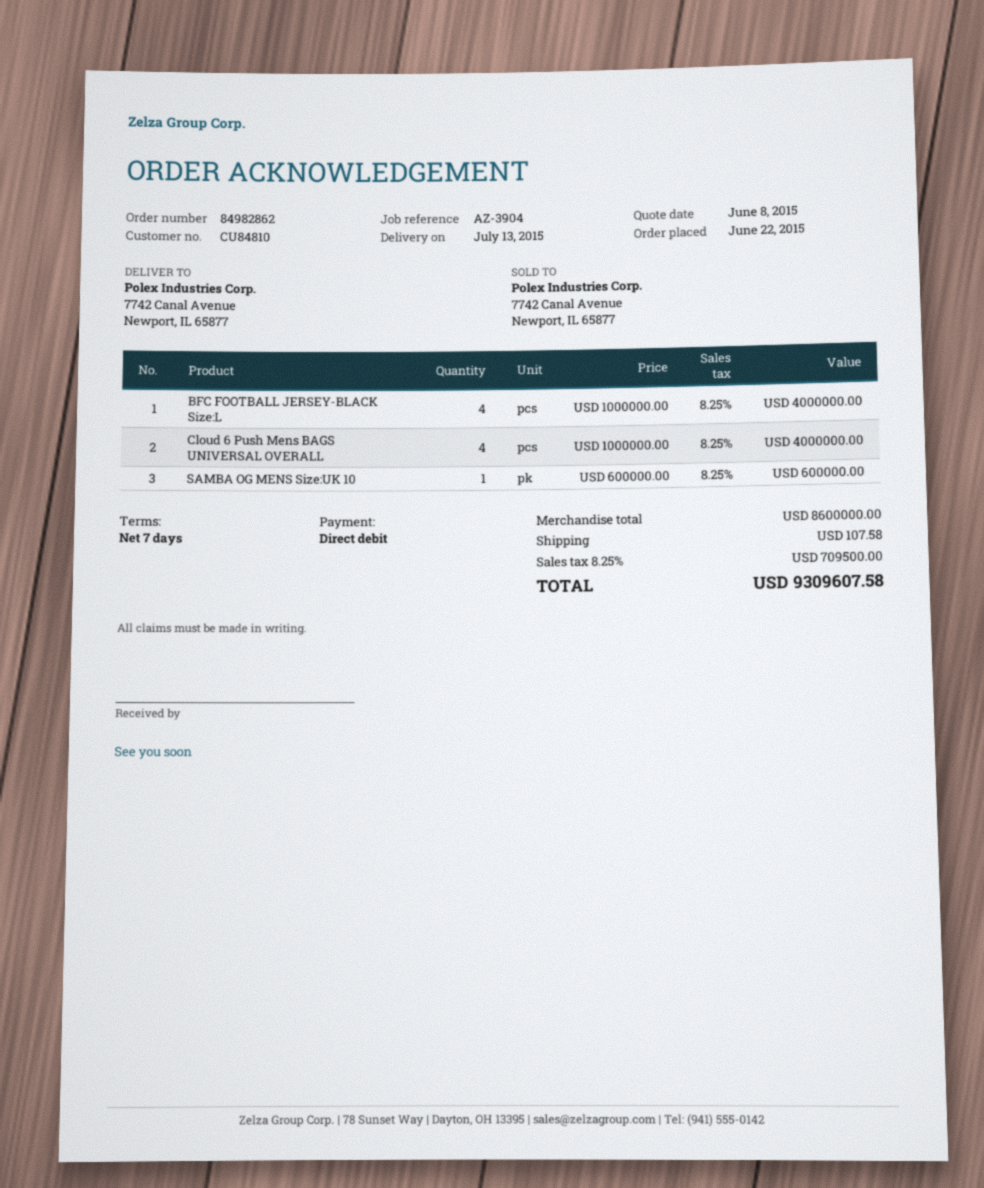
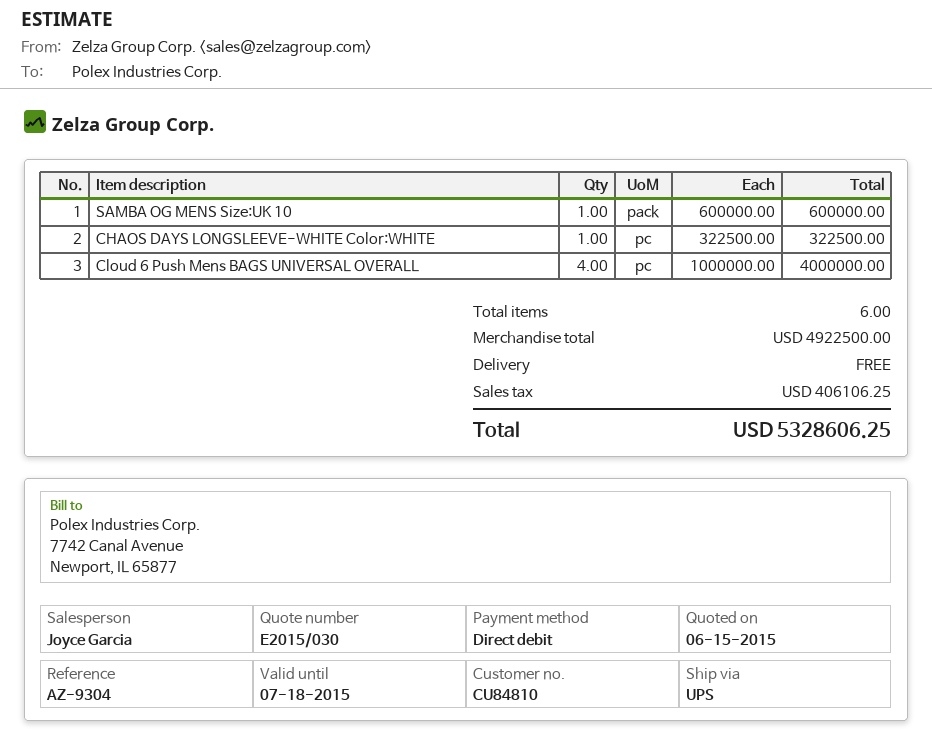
quote date: 2015-06-08 -> 2015-06-15
reference: AZ-3904 -> AZ-9304
BFC FOOTBALL JERSEY-BLACK Size:L: 4 x 1000000.00 = 4000000.00 -> none
CHAOS DAYS LONGSLEEVE-WHITE Color:WHITE: none -> 1 x 322500.00 = 322500.00
subtotal: 8600000.00 -> 4922500.00
shipping: 107.58 -> 0.00
tax: 709500.00 -> 406106.25
total: 9309607.58 -> 5328606.25

